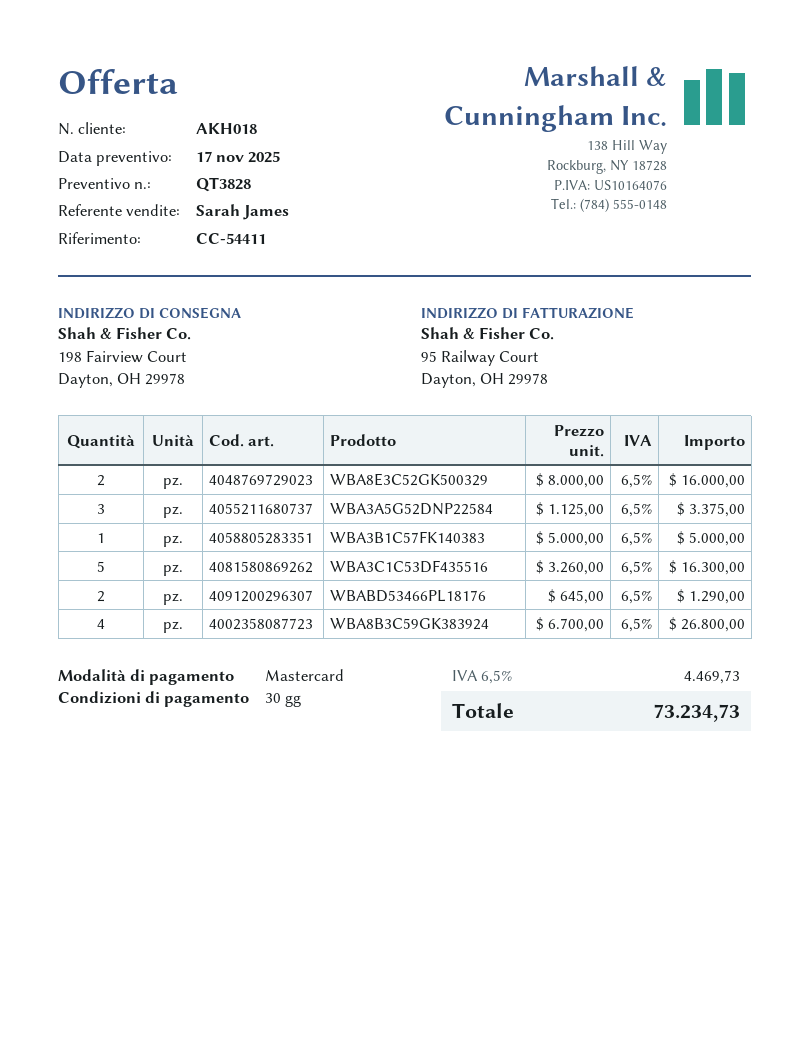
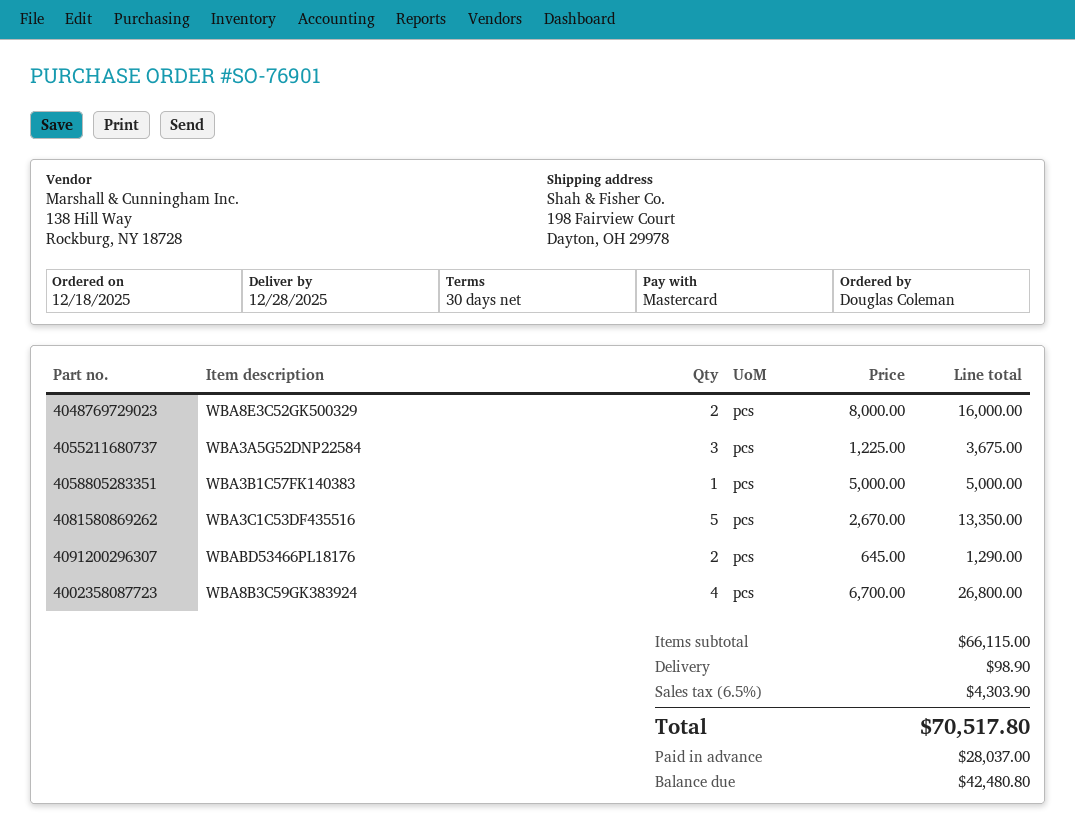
WBA3A5G52DNP22584: 3 x 1125.00 = 3375.00 -> 3 x 1225.00 = 3675.00
WBA3C1C53DF435516: 5 x 3260.00 = 16300.00 -> 5 x 2670.00 = 13350.00
shipping: none -> 98.90
tax: 6.5% = 4469.73 -> 6.5% = 4303.90
total: 73234.73 -> 70517.80

